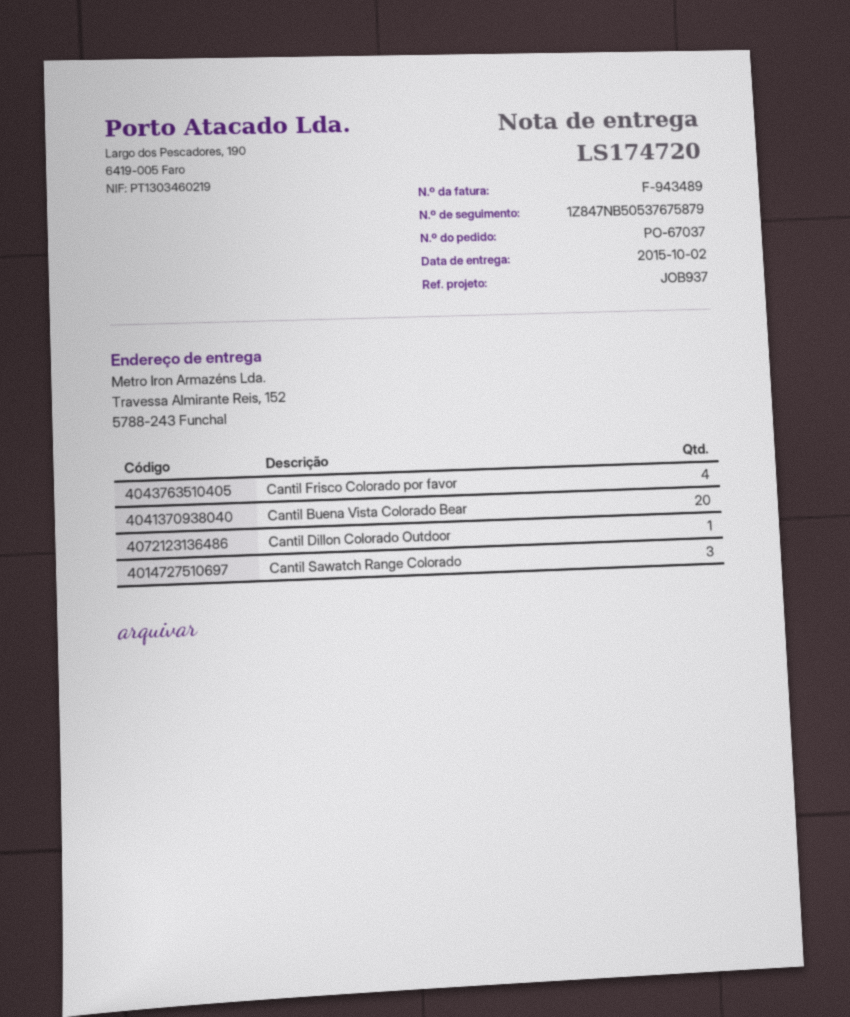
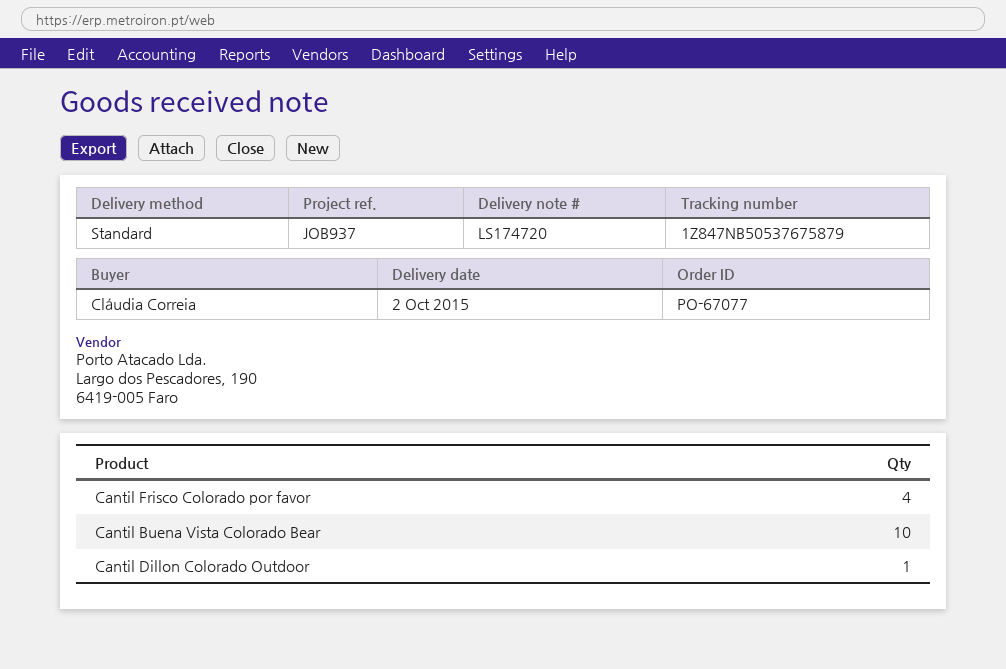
order number: PO-67037 -> PO-67077
Cantil Buena Vista Colorado Bear: 20 -> 10
Cantil Sawatch Range Colorado: 3 -> none

